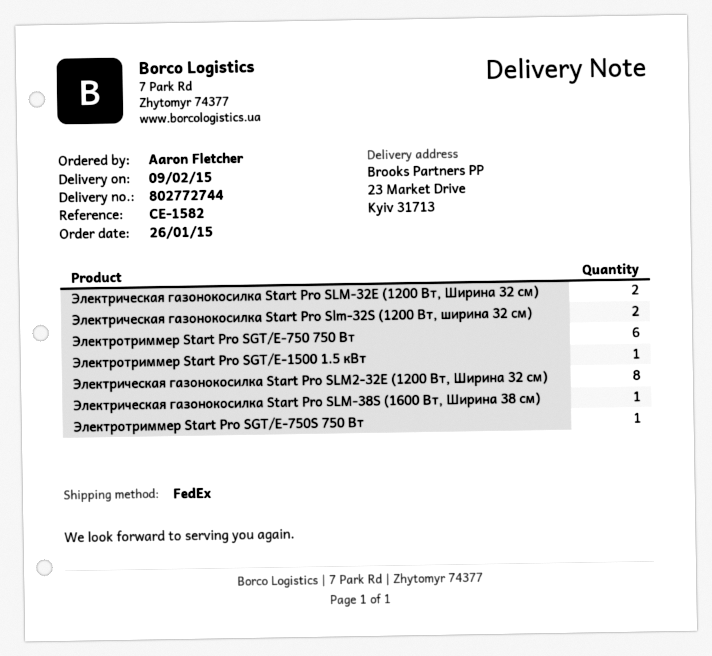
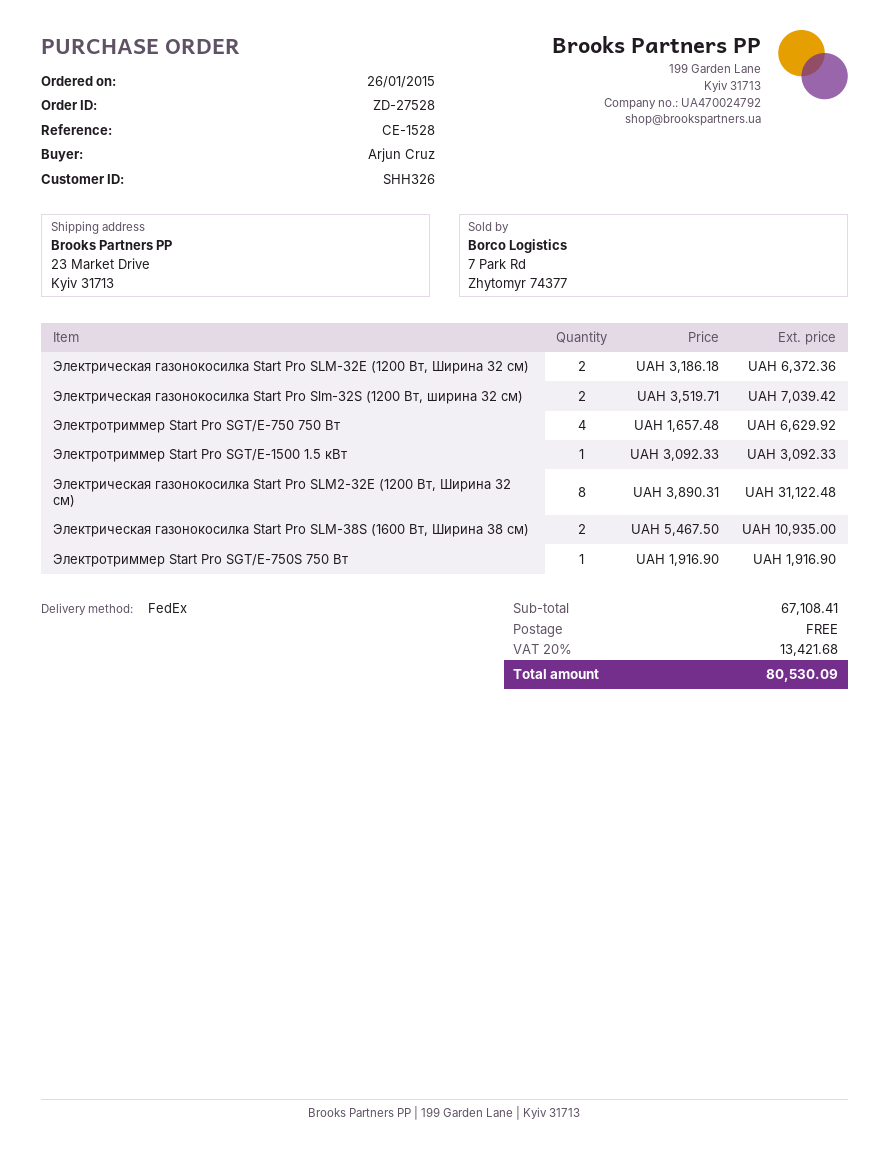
reference: CE-1582 -> CE-1528
ordered by: Aaron Fletcher -> Arjun Cruz
Электротриммер Start Pro SGT/E-750 750 Вт: 6 -> 4
Электрическая газонокосилка Start Pro SLM-38S (1600 Вт, Ширина 38 см): 1 -> 2

